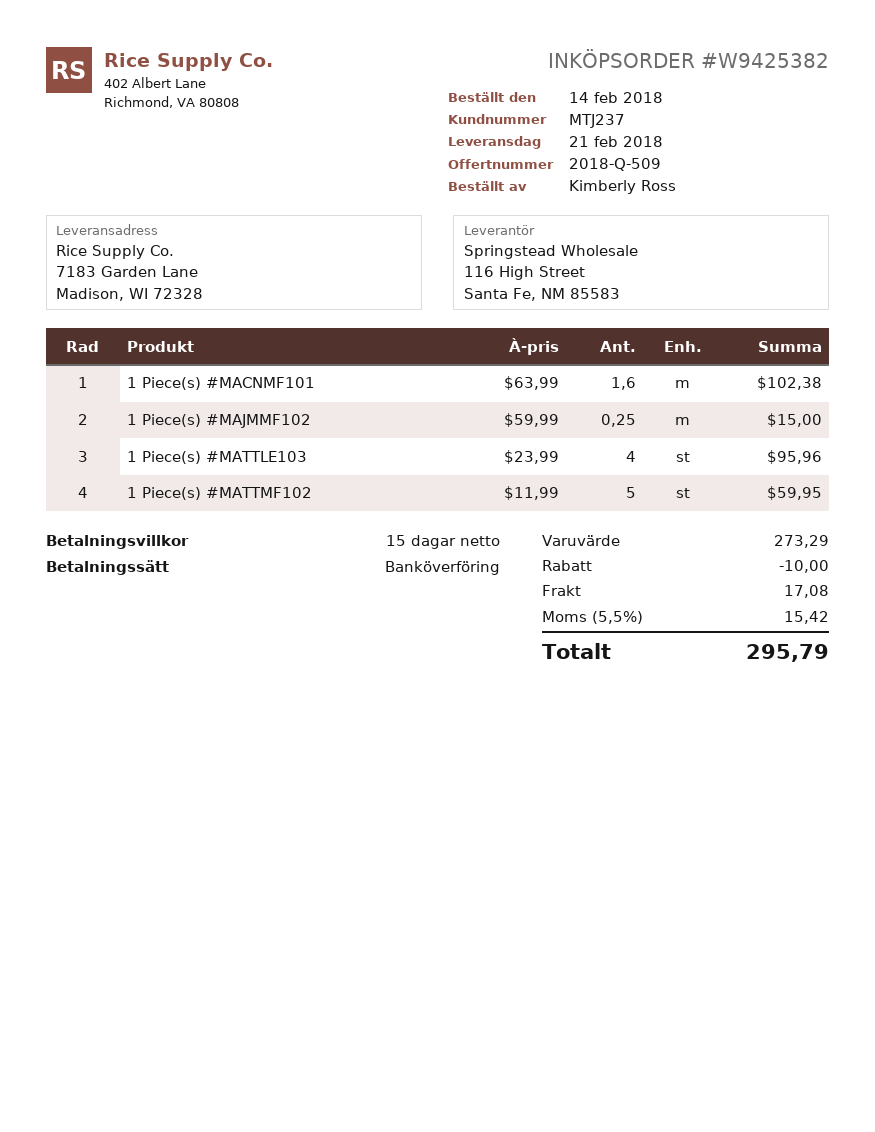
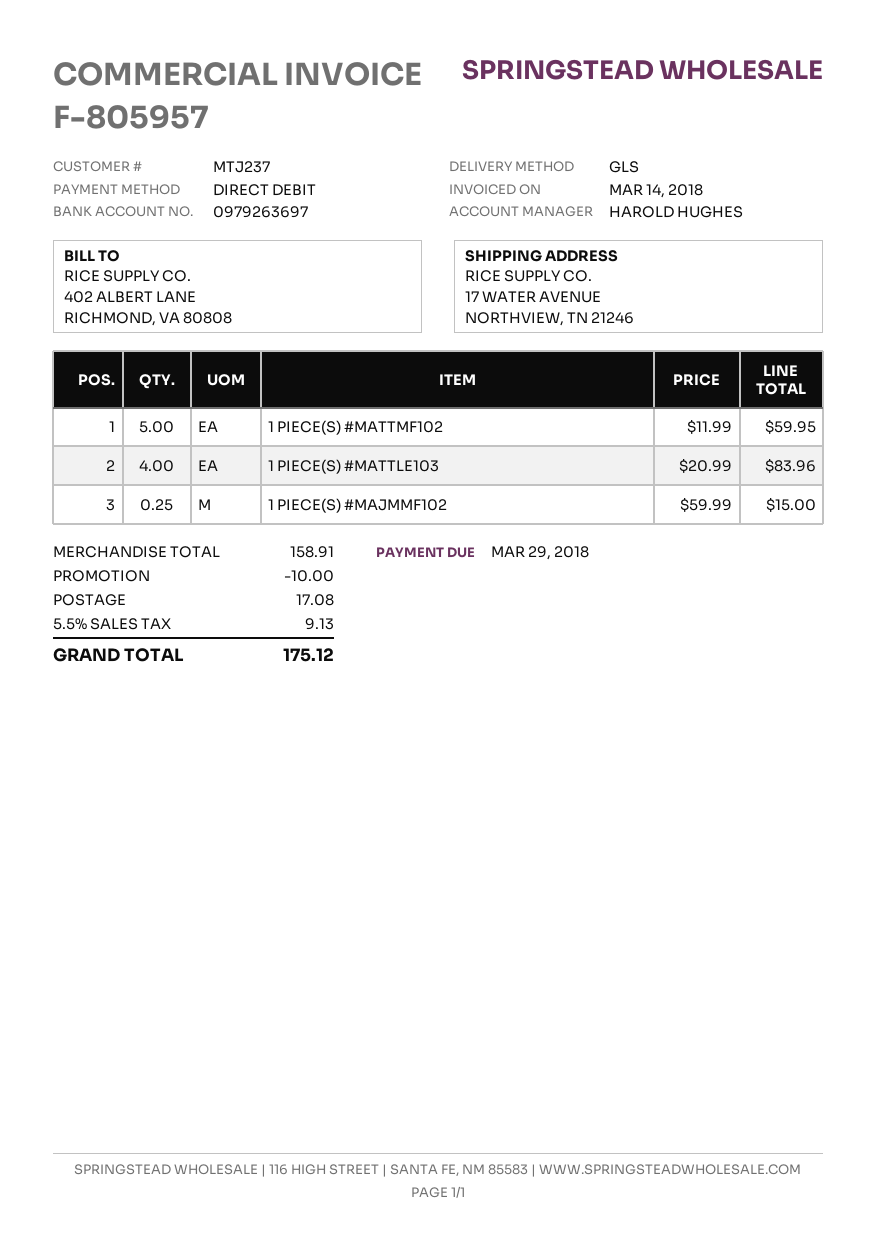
payment method: bank transfer -> direct debit
ship to: 7183 Garden Lane, Madison, WI 72328 -> 17 WATER AVENUE, NORTHVIEW, TN 21246
1 Piece(s) #MACNMF101: 1.6 x 63.99 = 102.38 -> none
1 Piece(s) #MATTLE103: 4 x 23.99 = 95.96 -> 4 x 20.99 = 83.96
subtotal: 273.29 -> 158.91
tax: 5.5% = 15.42 -> 5.5% = 9.13
total: 295.79 -> 175.12

